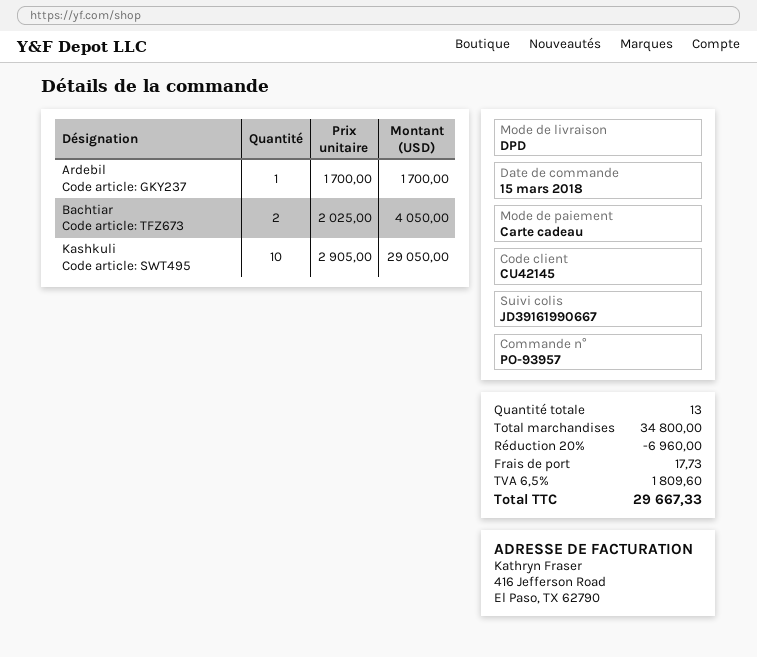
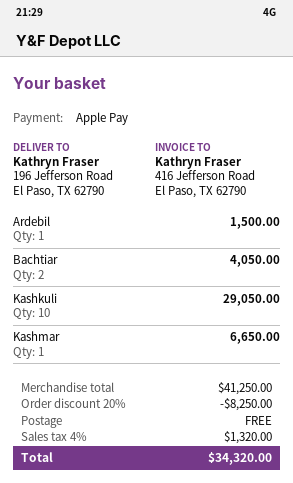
payment method: gift card -> Apple Pay
Ardebil: 1 for 1700.00 -> 1 for 1500.00
Kashmar: none -> 1 for 6650.00
subtotal: 34800.00 -> 41250.00
discount: 20% = 6960.00 -> 20% = 8250.00
shipping: 17.73 -> 0.00
tax: 6.5% = 1809.60 -> 4% = 1320.00
total: 29667.33 -> 34320.00

